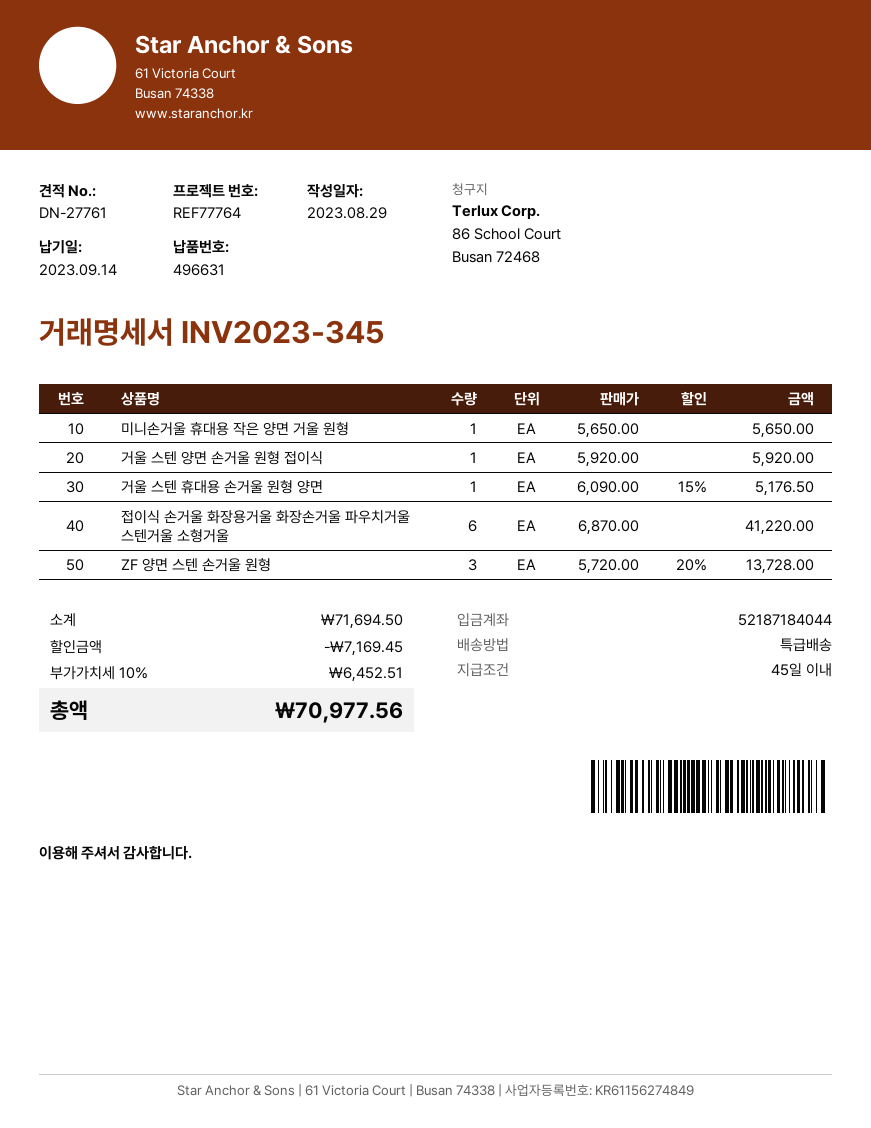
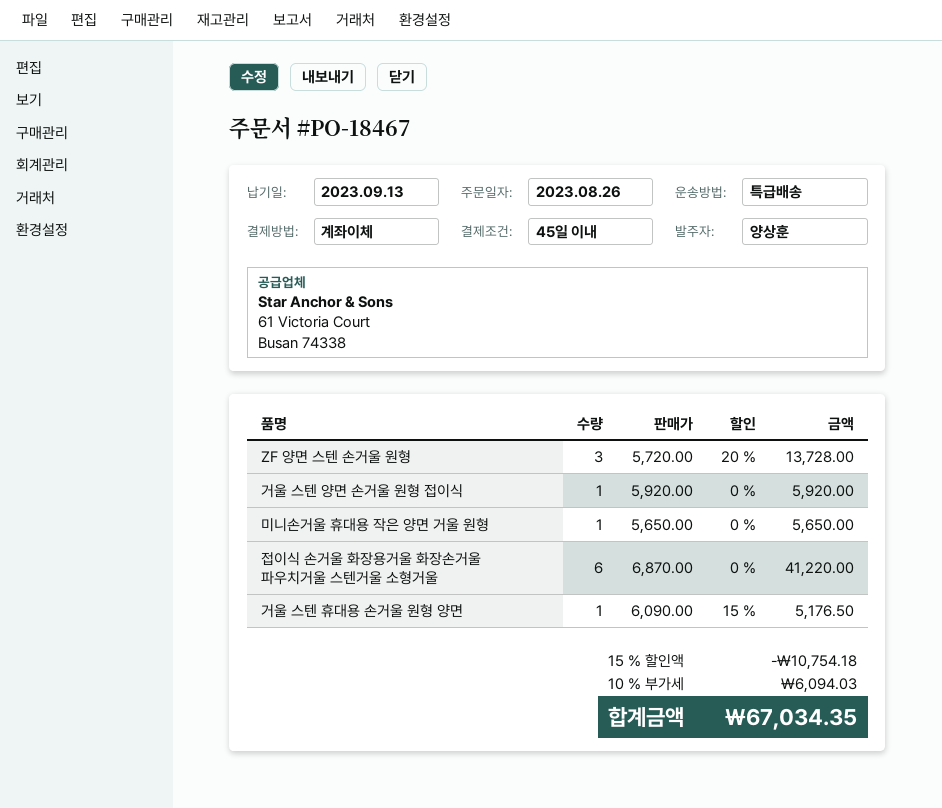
delivery date: 2023-09-14 -> 2023-09-13
discount: 7169.45 -> 10754.18
tax: 10% = 6452.51 -> 10% = 6094.03
total: 70977.56 -> 67034.35

